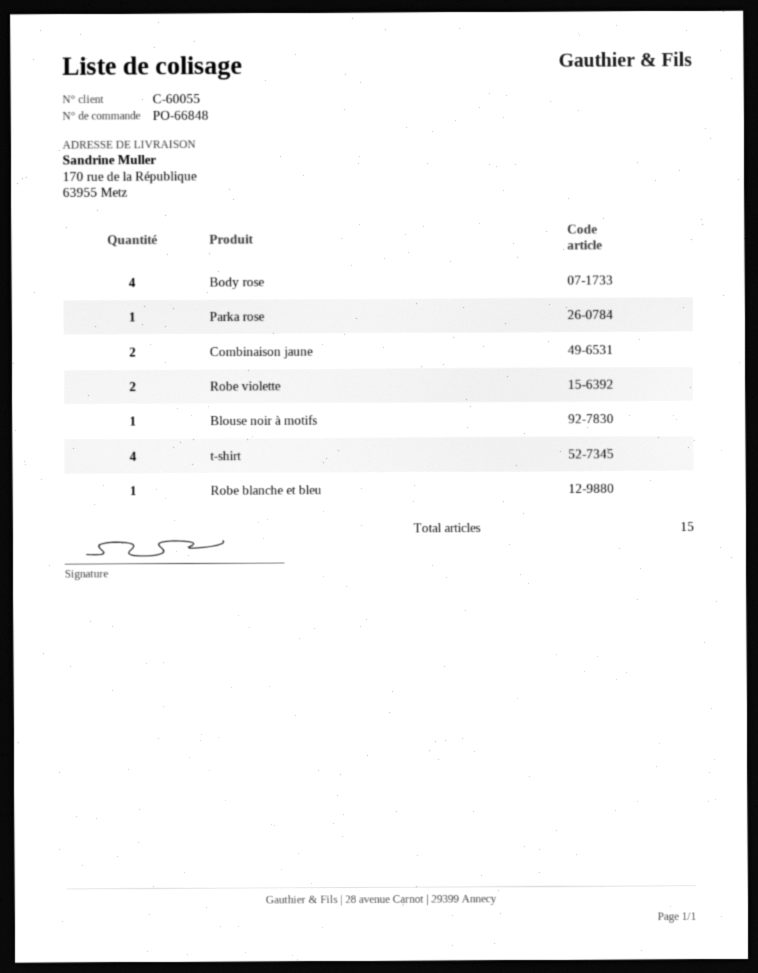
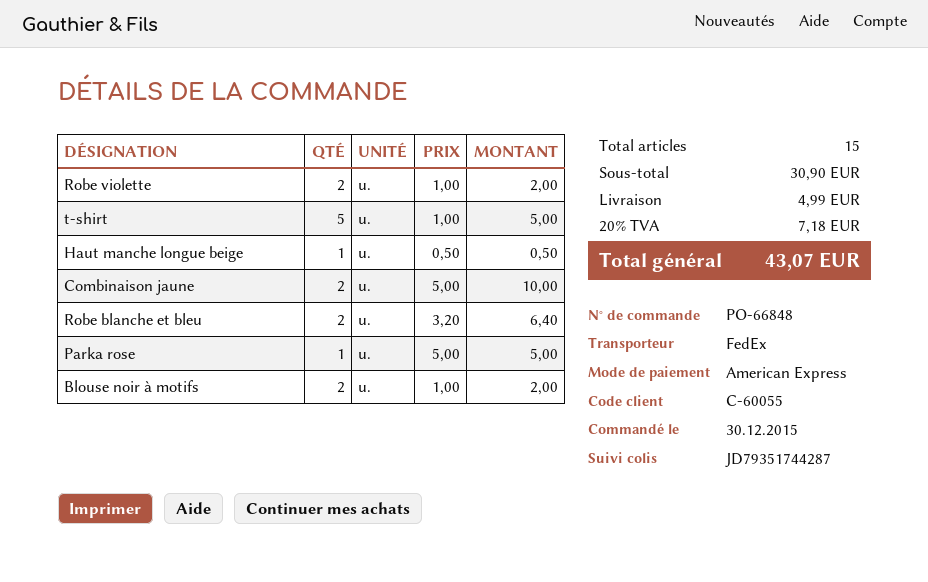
Body rose: 4 -> none
Blouse noir à motifs: 1 -> 2
t-shirt: 4 -> 5
Robe blanche et bleu: 1 -> 2
Haut manche longue beige: none -> 1

